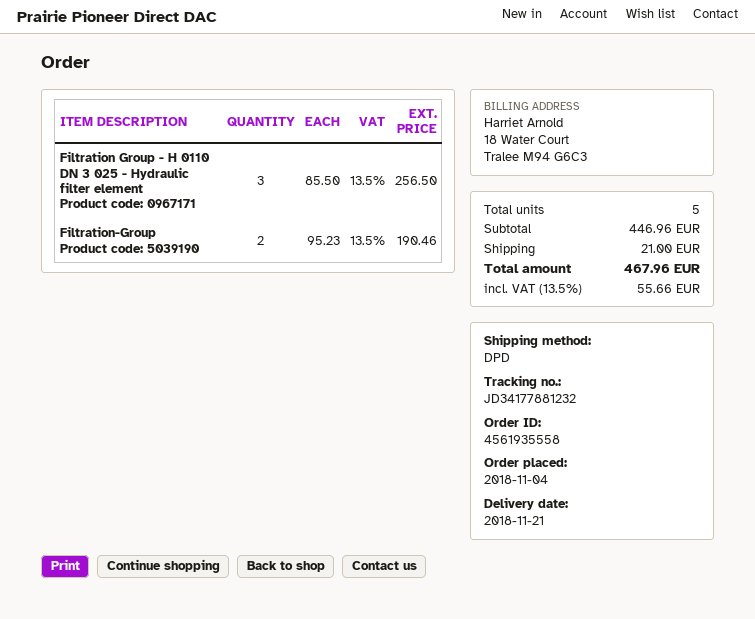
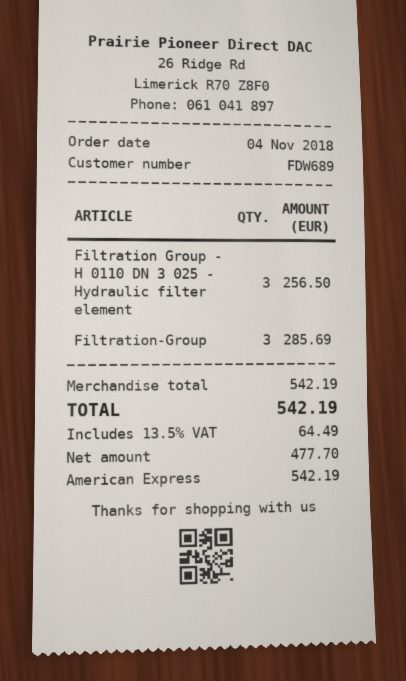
Filtration-Group: 2 for 190.46 -> 3 for 285.69
subtotal: 446.96 -> 542.19
shipping: 21.00 -> none
tax: 13.5% = 55.66 -> 13.5% = 64.49
total: 467.96 -> 542.19

